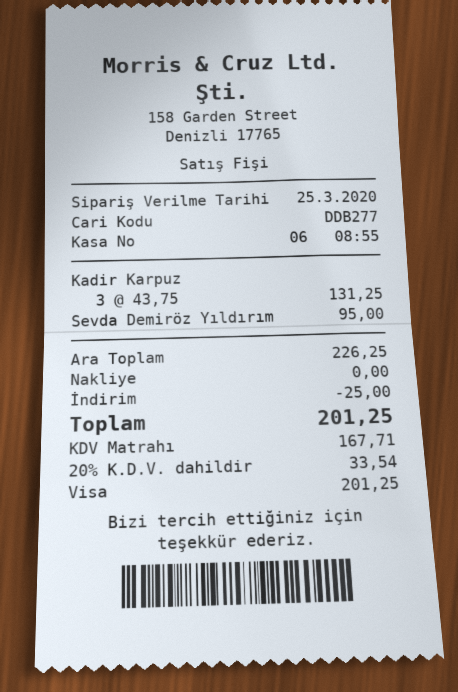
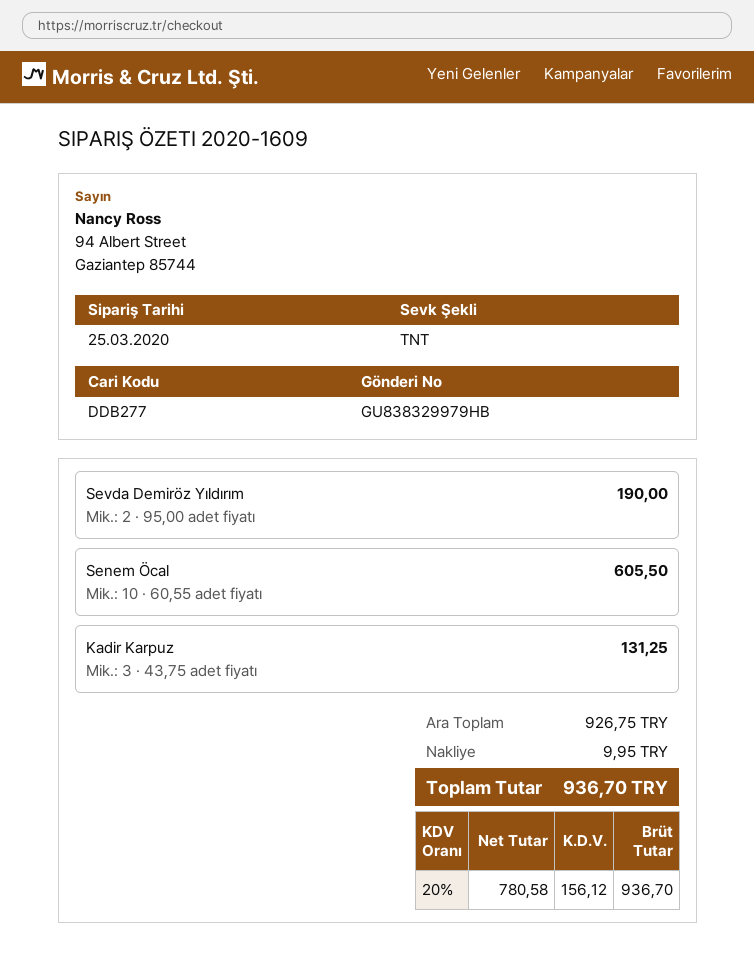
Sevda Demiröz Yıldırım: 1 x 95.00 = 95.00 -> 2 x 95.00 = 190.00
Senem Öcal: none -> 10 x 60.55 = 605.50
subtotal: 226.25 -> 926.75
discount: 25.00 -> none
shipping: 0.00 -> 9.95
net: 167.71 -> 780.58
tax: 20% = 33.54 -> 20% = 156.12
total: 201.25 -> 936.70

